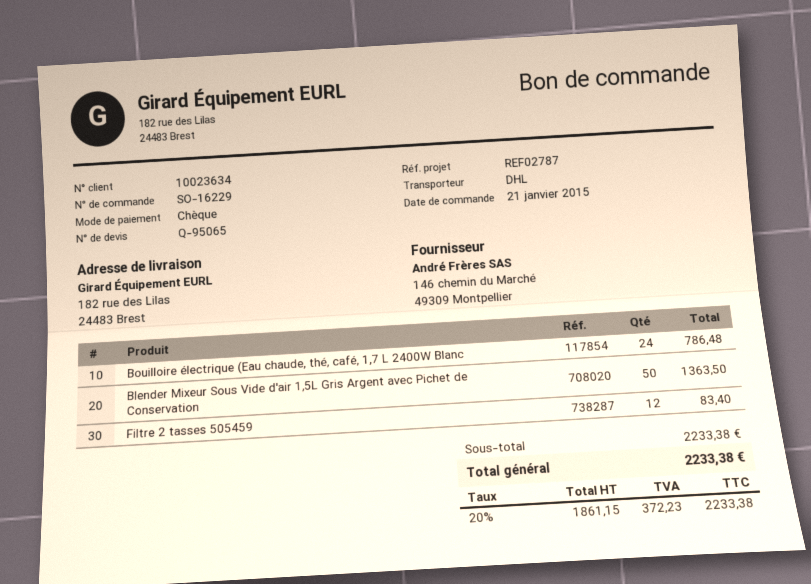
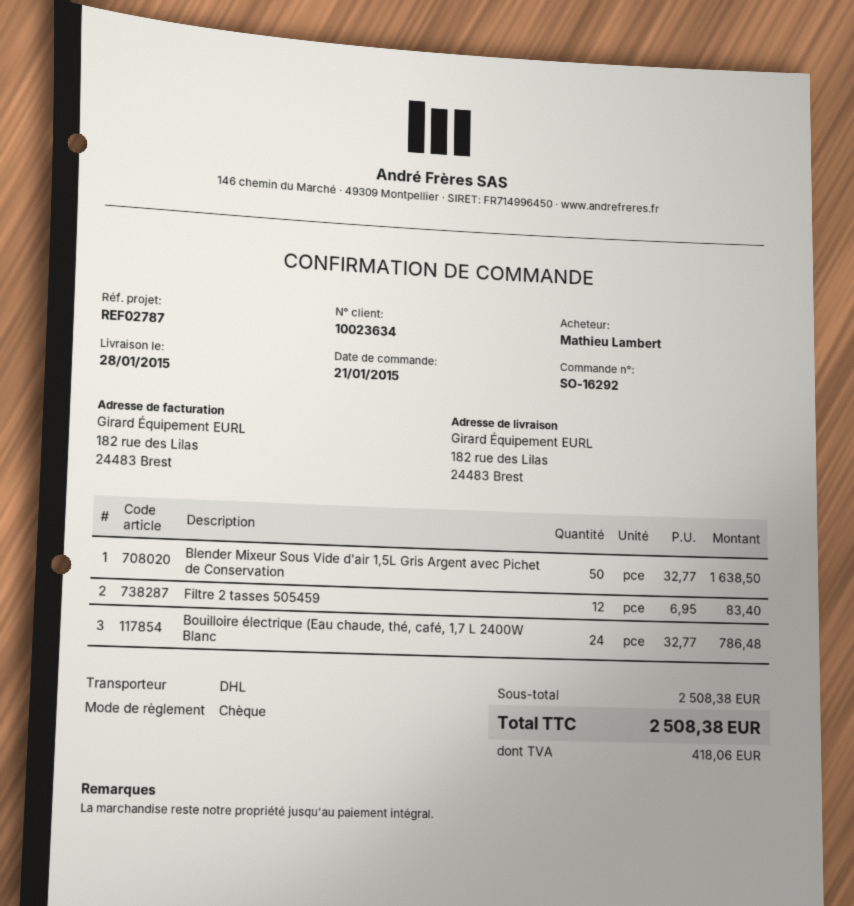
order number: SO-16229 -> SO-16292
Blender Mixeur Sous Vide d'air 1,5L Gris Argent avec Pichet de Conservation: 50 for 1363.50 -> 50 for 1638.50
subtotal: 2233.38 -> 2508.38
tax: 372.23 -> 418.06
total: 2233.38 -> 2508.38

